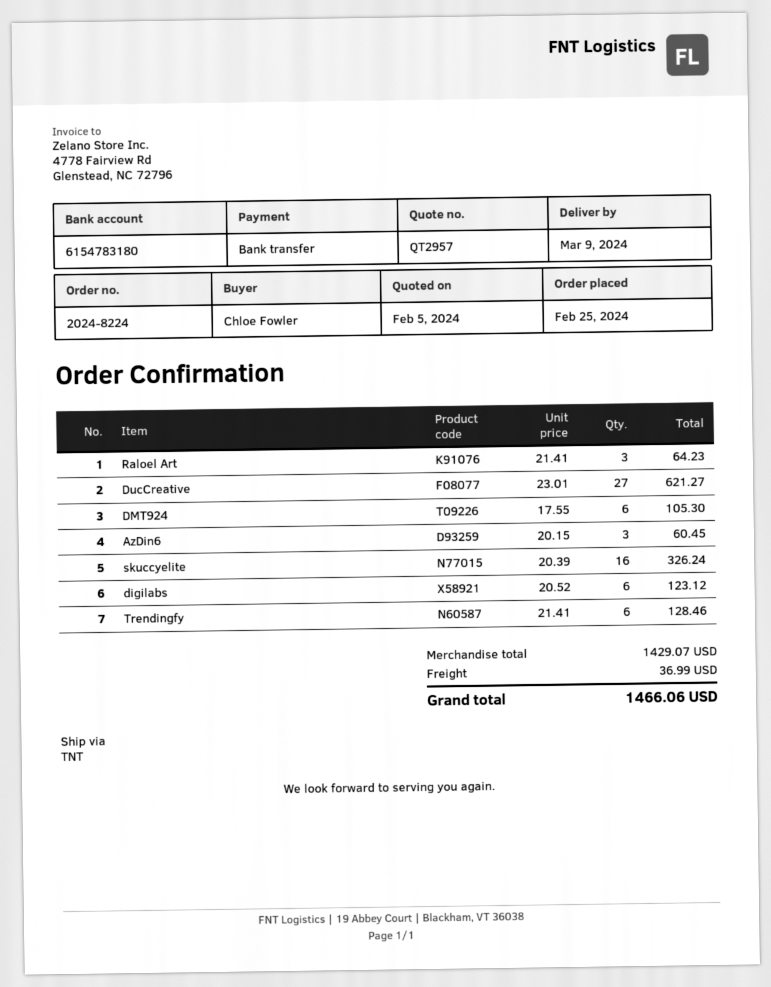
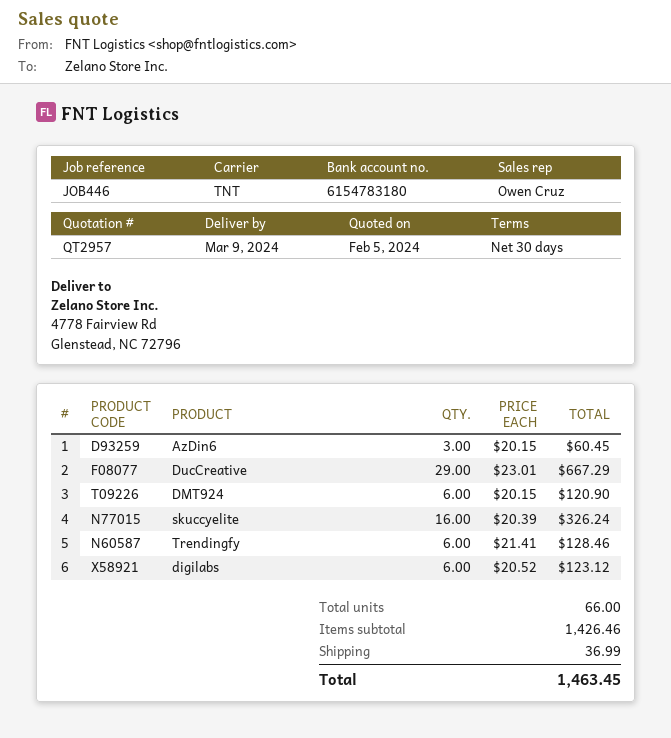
Raloel Art: 3 x 21.41 = 64.23 -> none
DucCreative: 27 x 23.01 = 621.27 -> 29 x 23.01 = 667.29
DMT924: 6 x 17.55 = 105.30 -> 6 x 20.15 = 120.90
subtotal: 1429.07 -> 1426.46
total: 1466.06 -> 1463.45

